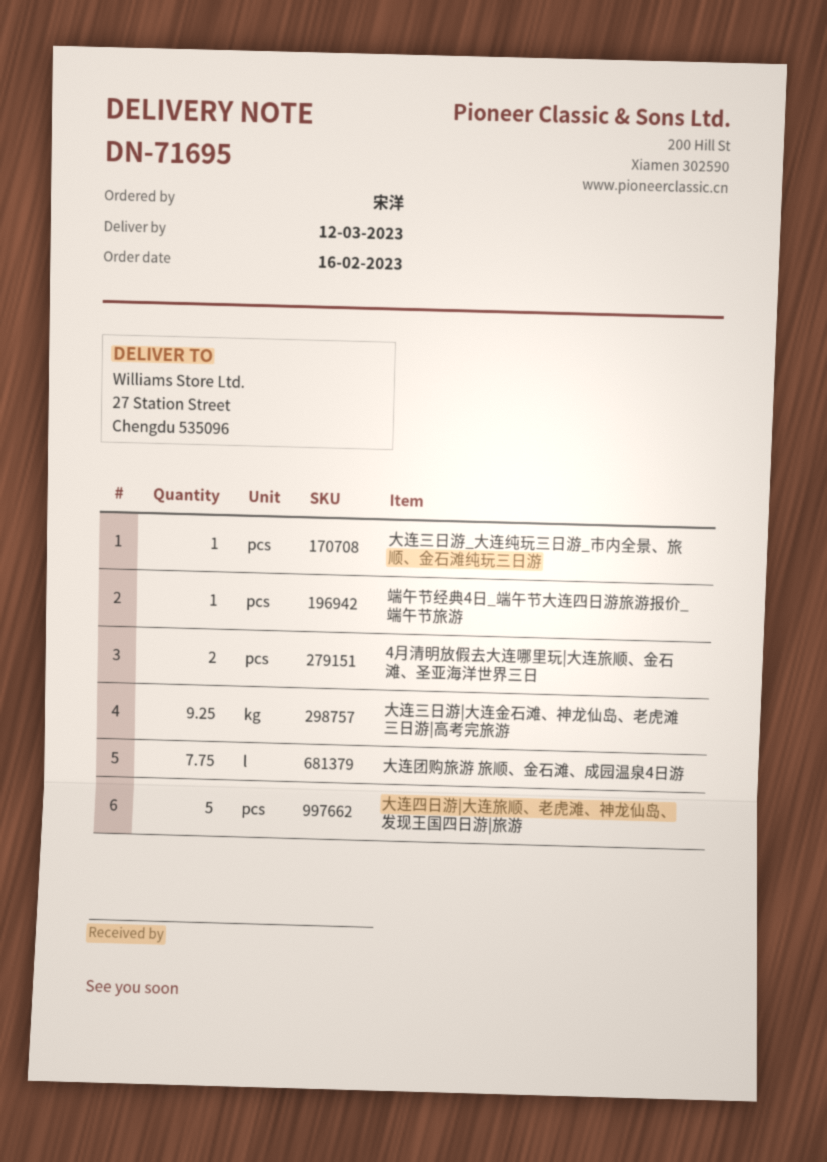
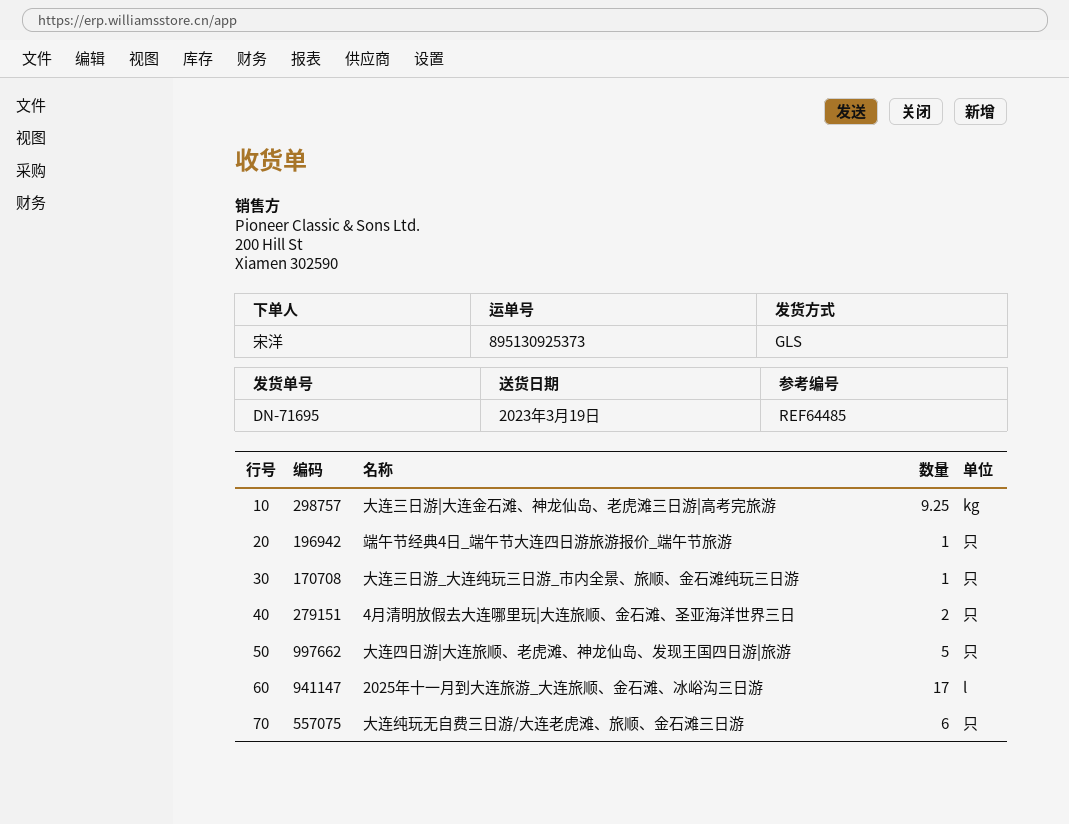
delivery date: 2023-03-12 -> 2023-03-19
大连团购旅游 旅顺、金石滩、成园温泉4日游: 7.75 -> none
2025年十一月到大连旅游_大连旅顺、金石滩、冰峪沟三日游: none -> 17
大连纯玩无自费三日游/大连老虎滩、旅顺、金石滩三日游: none -> 6

